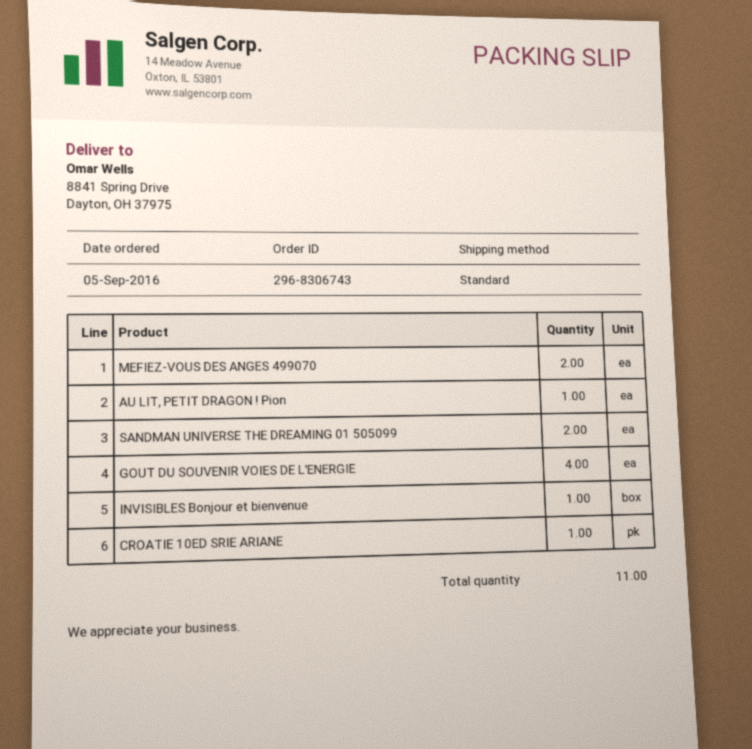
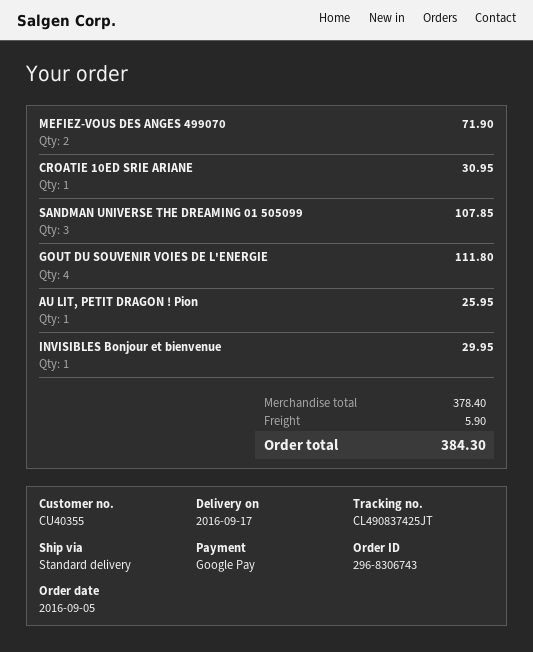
SANDMAN UNIVERSE THE DREAMING 01 505099: 2 -> 3

